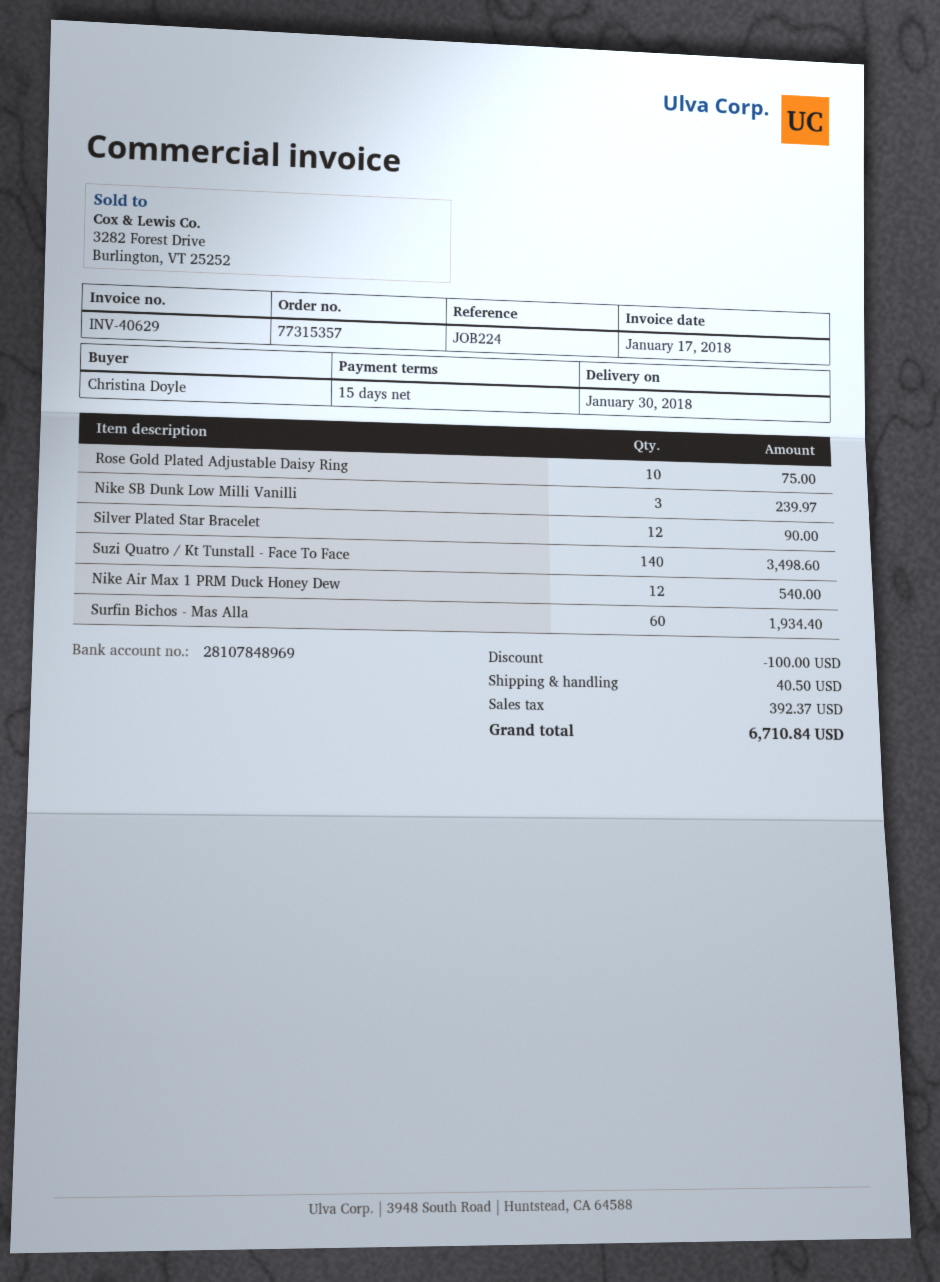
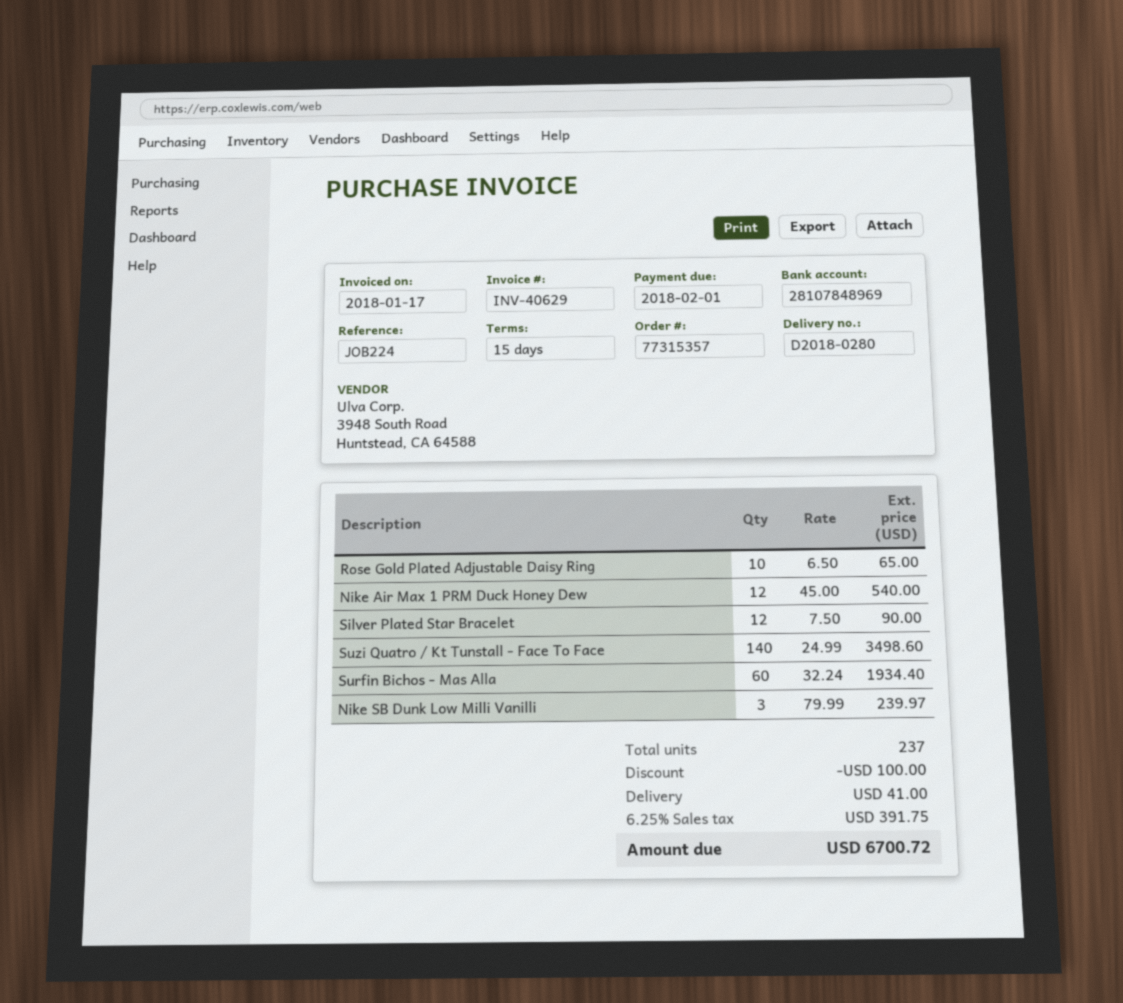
Rose Gold Plated Adjustable Daisy Ring: 10 for 75.00 -> 10 for 65.00
shipping: 40.50 -> 41.00
tax: 392.37 -> 391.75
total: 6710.84 -> 6700.72

